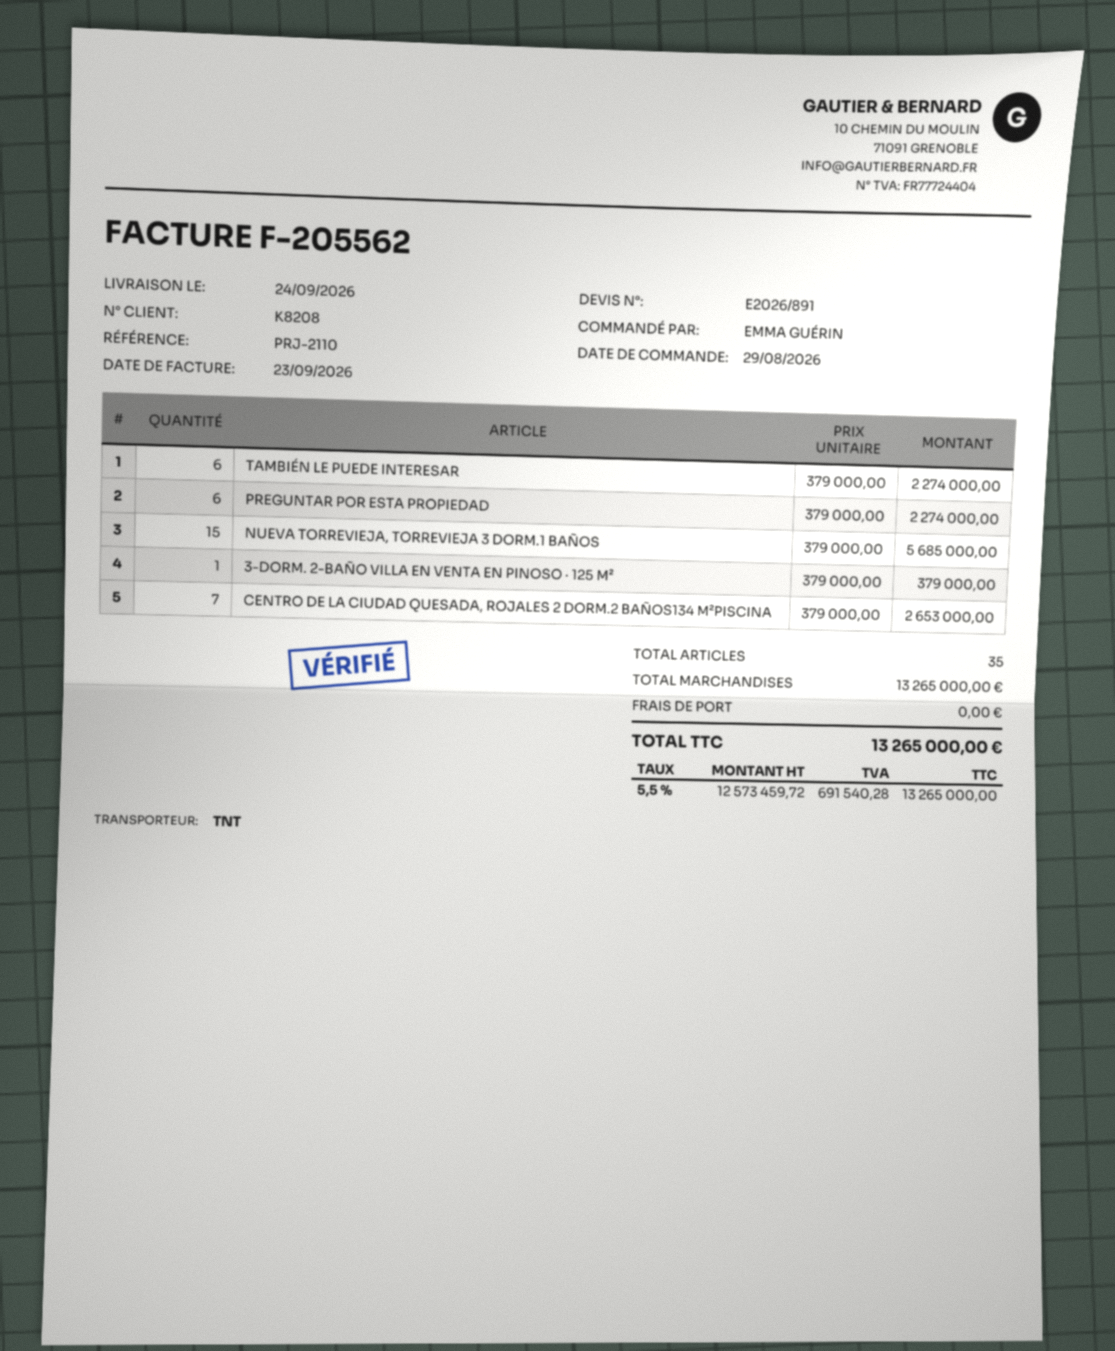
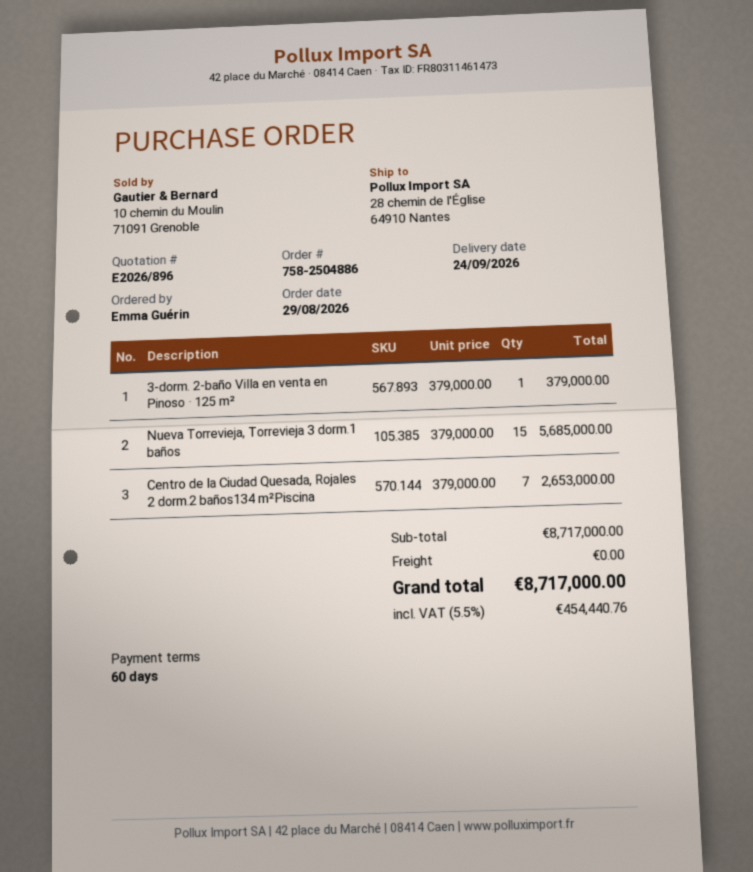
quote number: E2026/891 -> E2026/896
TAMBIÉN LE PUEDE INTERESAR: 6 x 379000.00 = 2274000.00 -> none
PREGUNTAR POR ESTA PROPIEDAD: 6 x 379000.00 = 2274000.00 -> none
subtotal: 13265000.00 -> 8717000.00
tax: 5.5% = 691540.28 -> 5.5% = 454440.76
total: 13265000.00 -> 8717000.00

